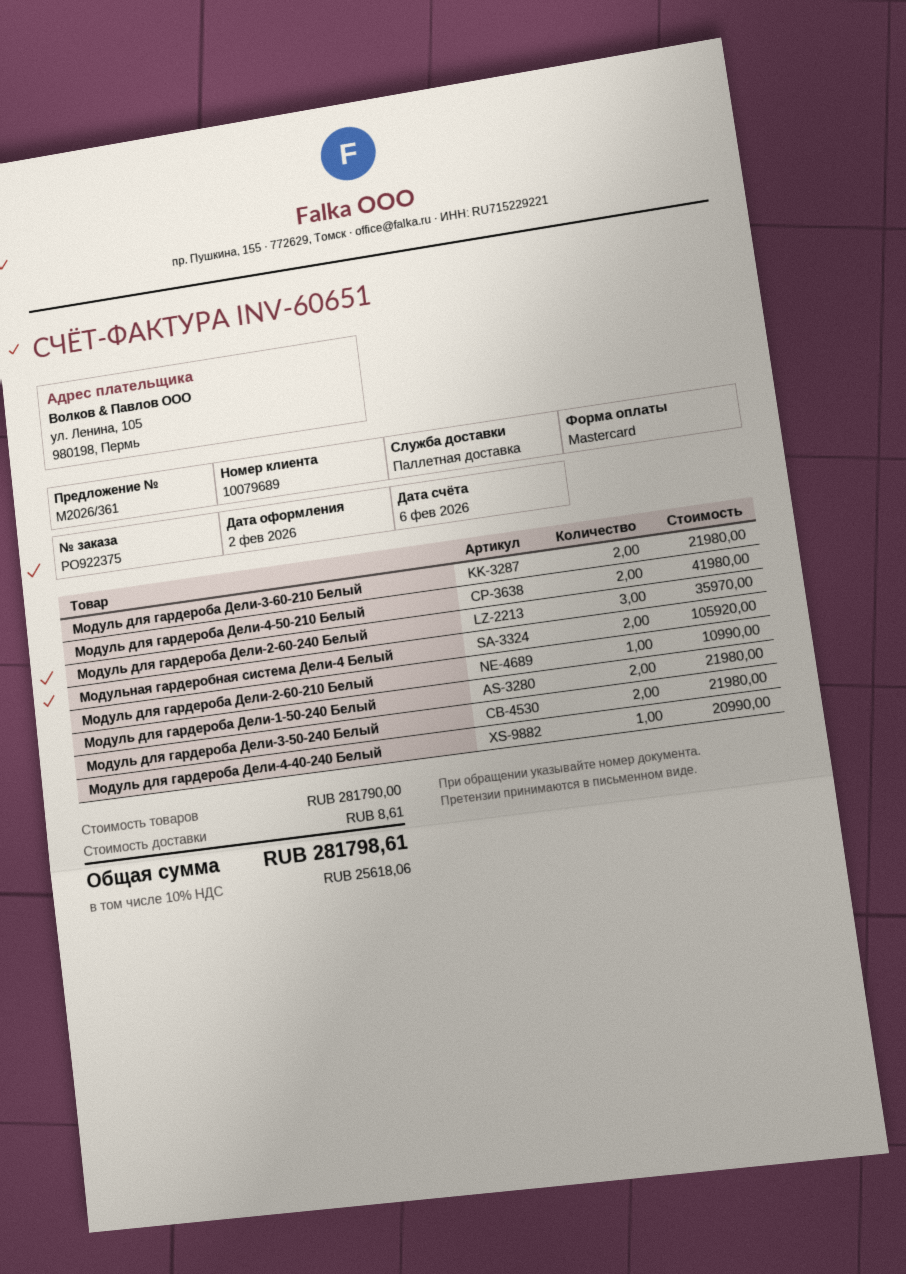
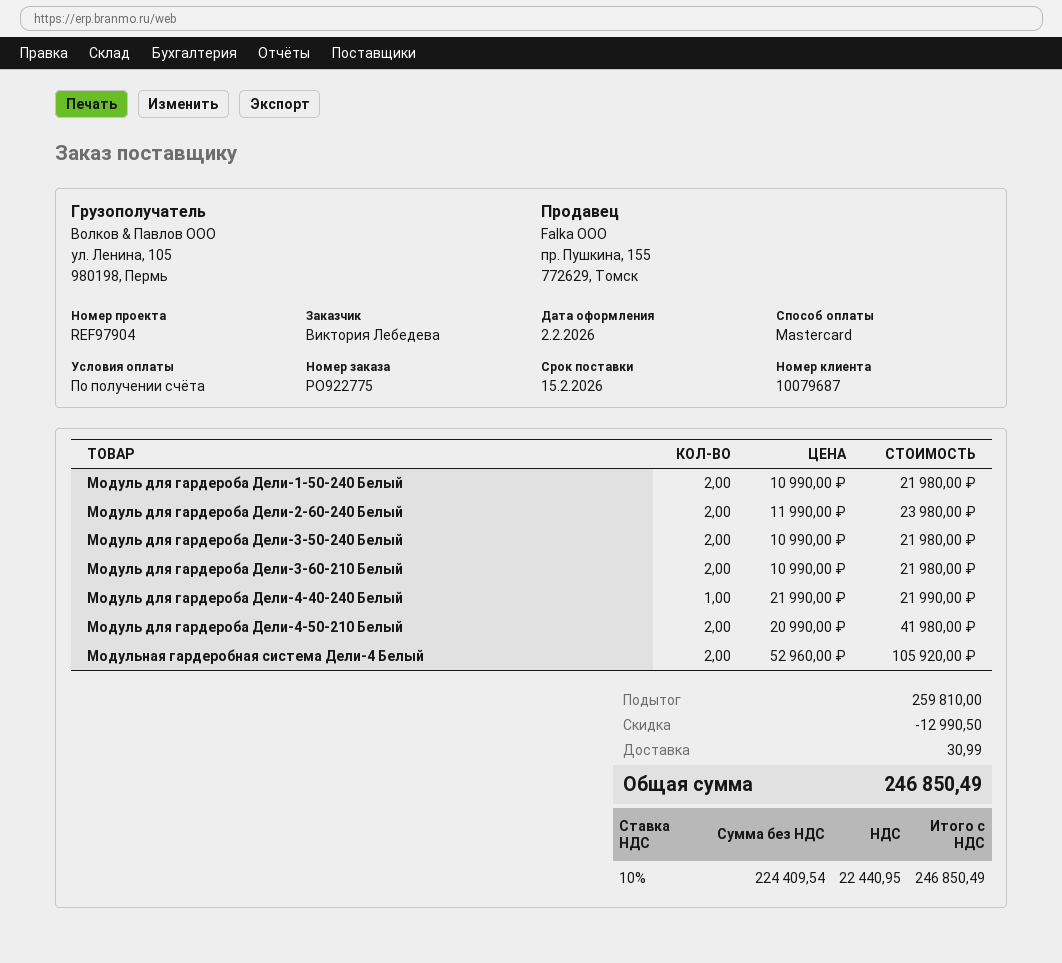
order number: PO922375 -> PO922775
customer number: 10079689 -> 10079687
Модуль для гардероба Дели-2-60-240 Белый: 3 for 35970.00 -> 2 for 23980.00
Модуль для гардероба Дели-2-60-210 Белый: 1 for 10990.00 -> none
Модуль для гардероба Дели-4-40-240 Белый: 1 for 20990.00 -> 1 for 21990.00
subtotal: 281790.00 -> 259810.00
discount: none -> 12990.50
shipping: 8.61 -> 30.99
tax: 10% = 25618.06 -> 10% = 22440.95
total: 281798.61 -> 246850.49

